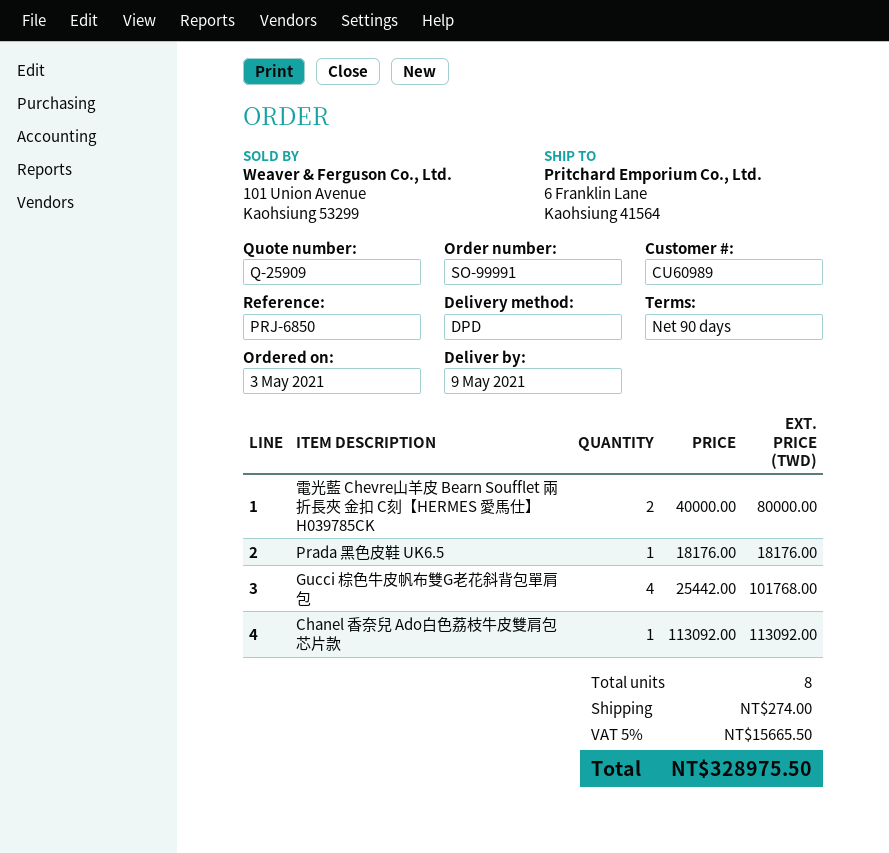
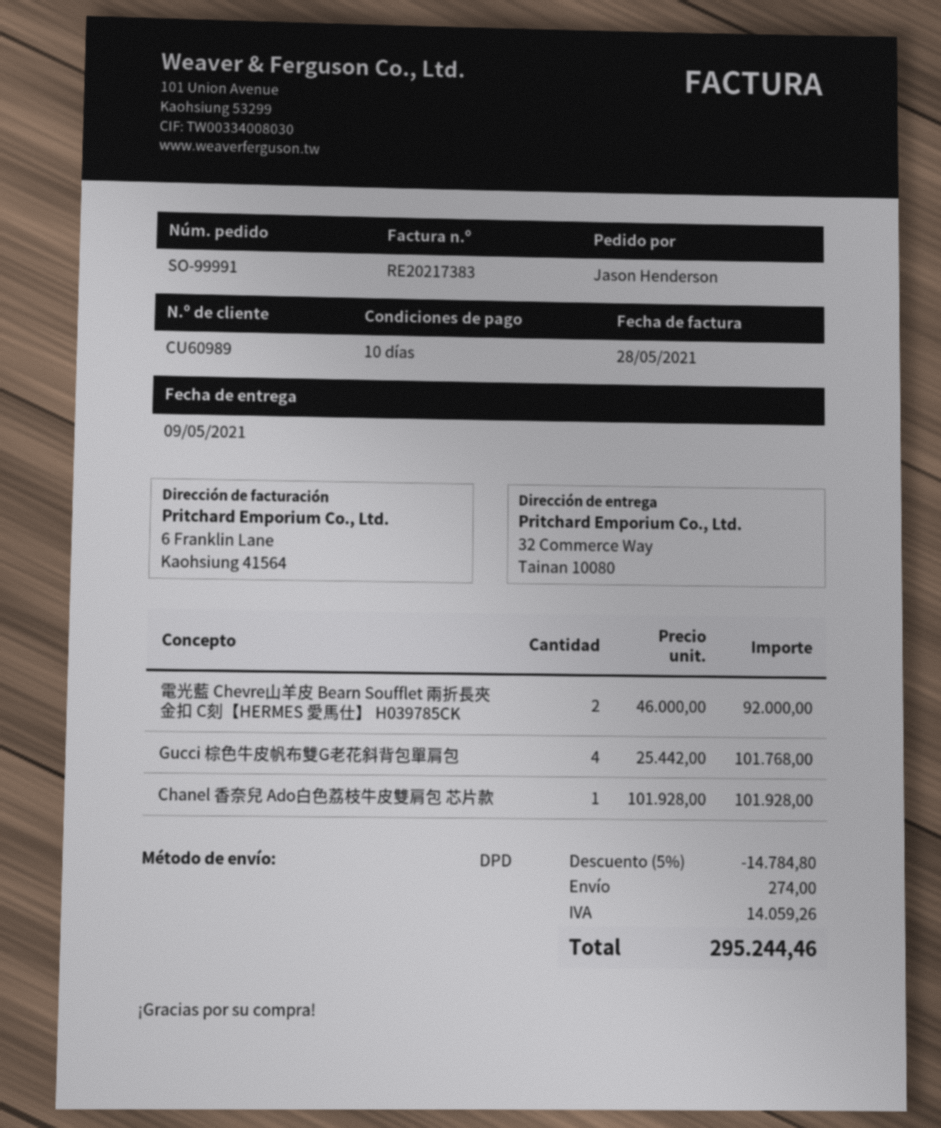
payment terms: 90 days -> 10 days
ship to: 6 Franklin Lane, Kaohsiung 41564 -> 32 Commerce Way, Tainan 10080
電光藍 Chevre山羊皮 Bearn Soufflet 兩折長夾 金扣 C刻【HERMES 愛馬仕】 H039785CK: 2 x 40000.00 = 80000.00 -> 2 x 46000.00 = 92000.00
Prada 黑色皮鞋 UK6.5: 1 x 18176.00 = 18176.00 -> none
Chanel 香奈兒 Ado白色荔枝牛皮雙肩包 芯片款: 1 x 113092.00 = 113092.00 -> 1 x 101928.00 = 101928.00
discount: none -> 5% = 14784.80
tax: 15665.50 -> 14059.26
total: 328975.50 -> 295244.46

